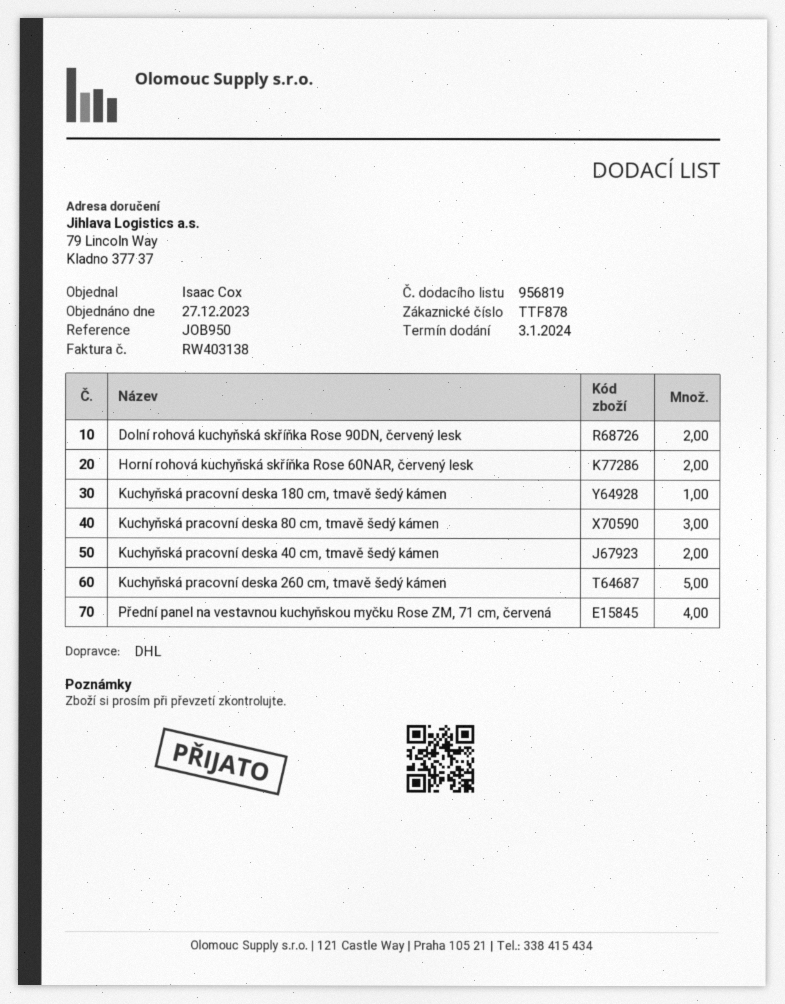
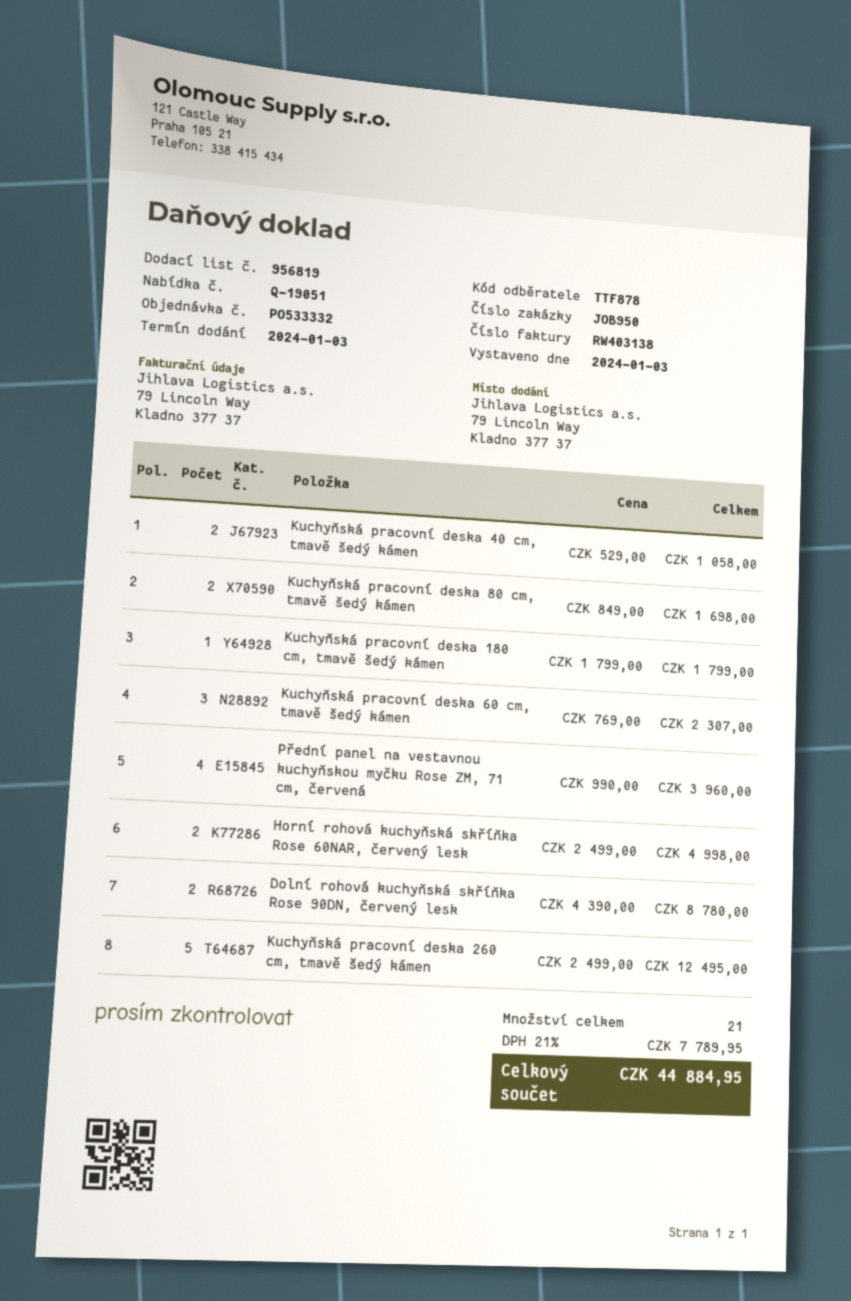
Kuchyňská pracovní deska 80 cm, tmavě šedý kámen: 3 -> 2
Kuchyňská pracovní deska 60 cm, tmavě šedý kámen: none -> 3

